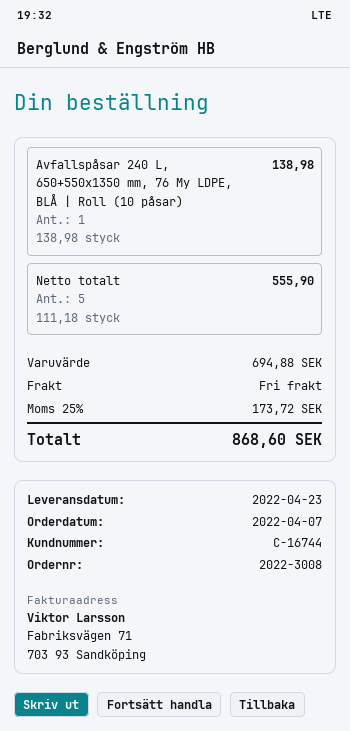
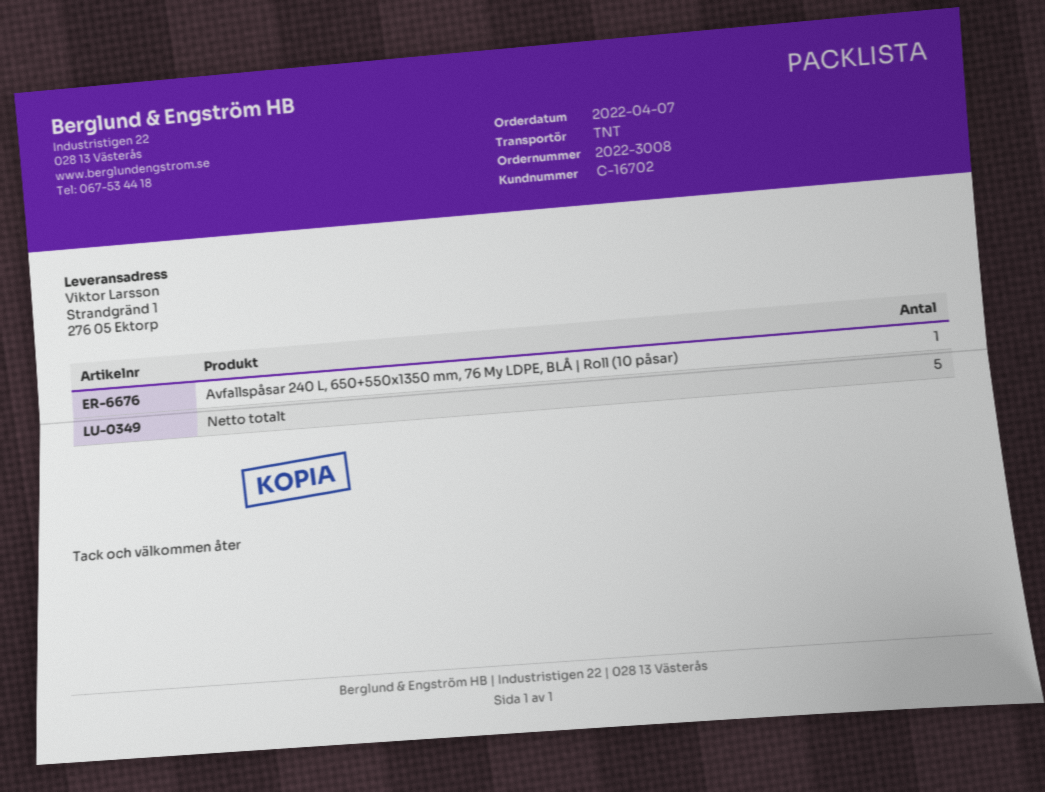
customer number: C-16744 -> C-16702

